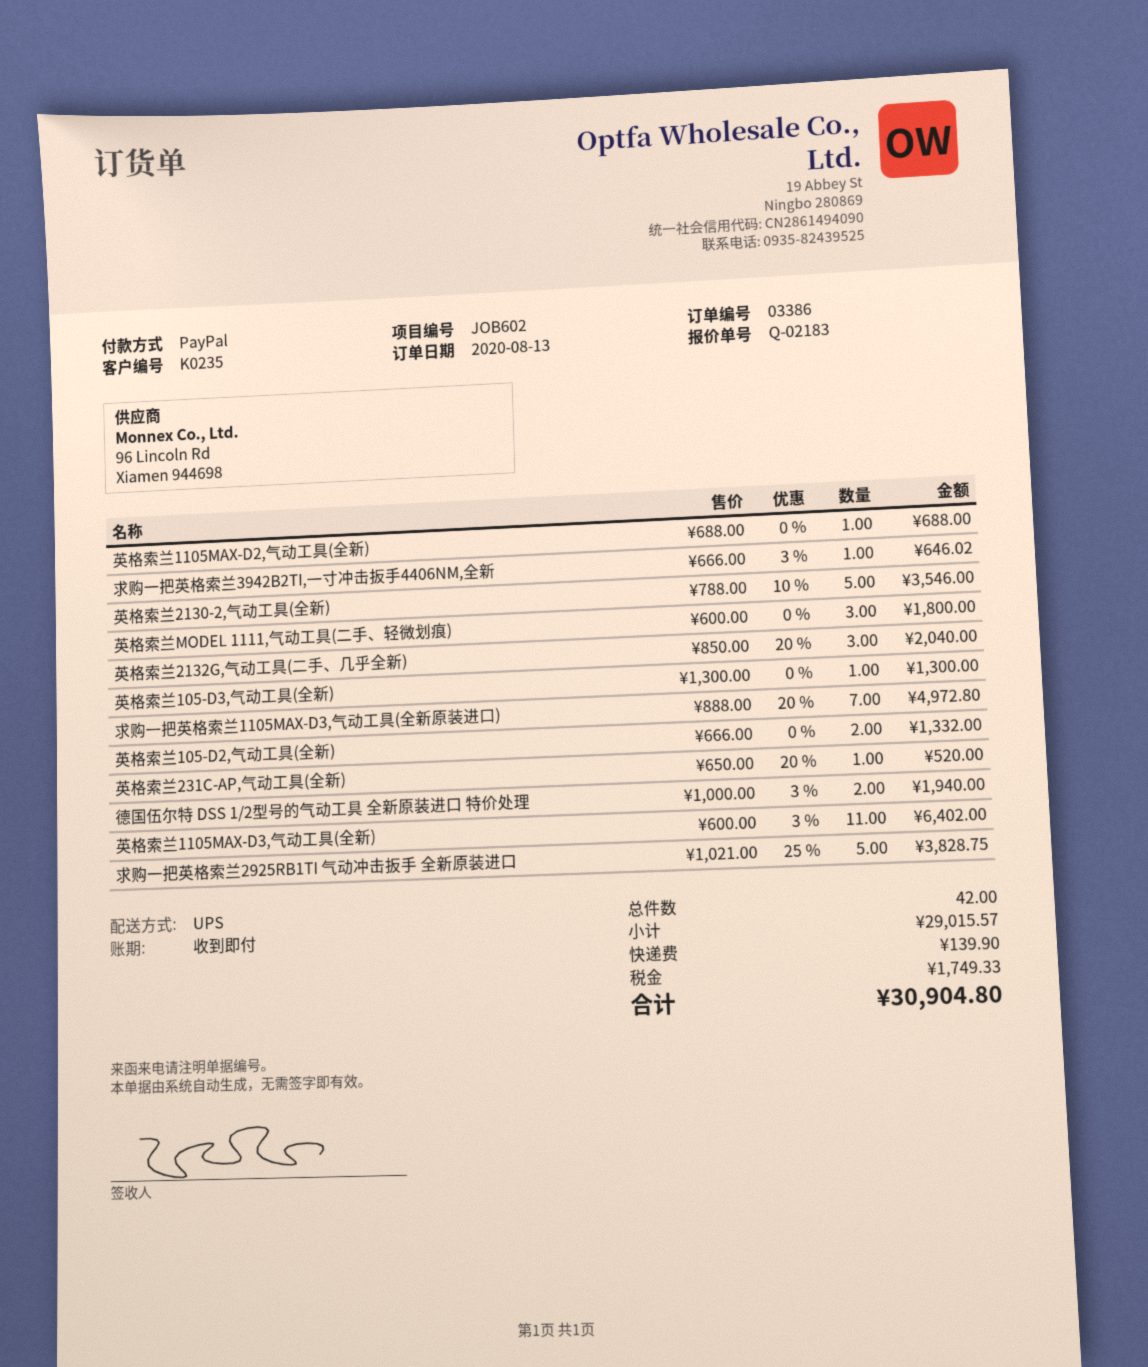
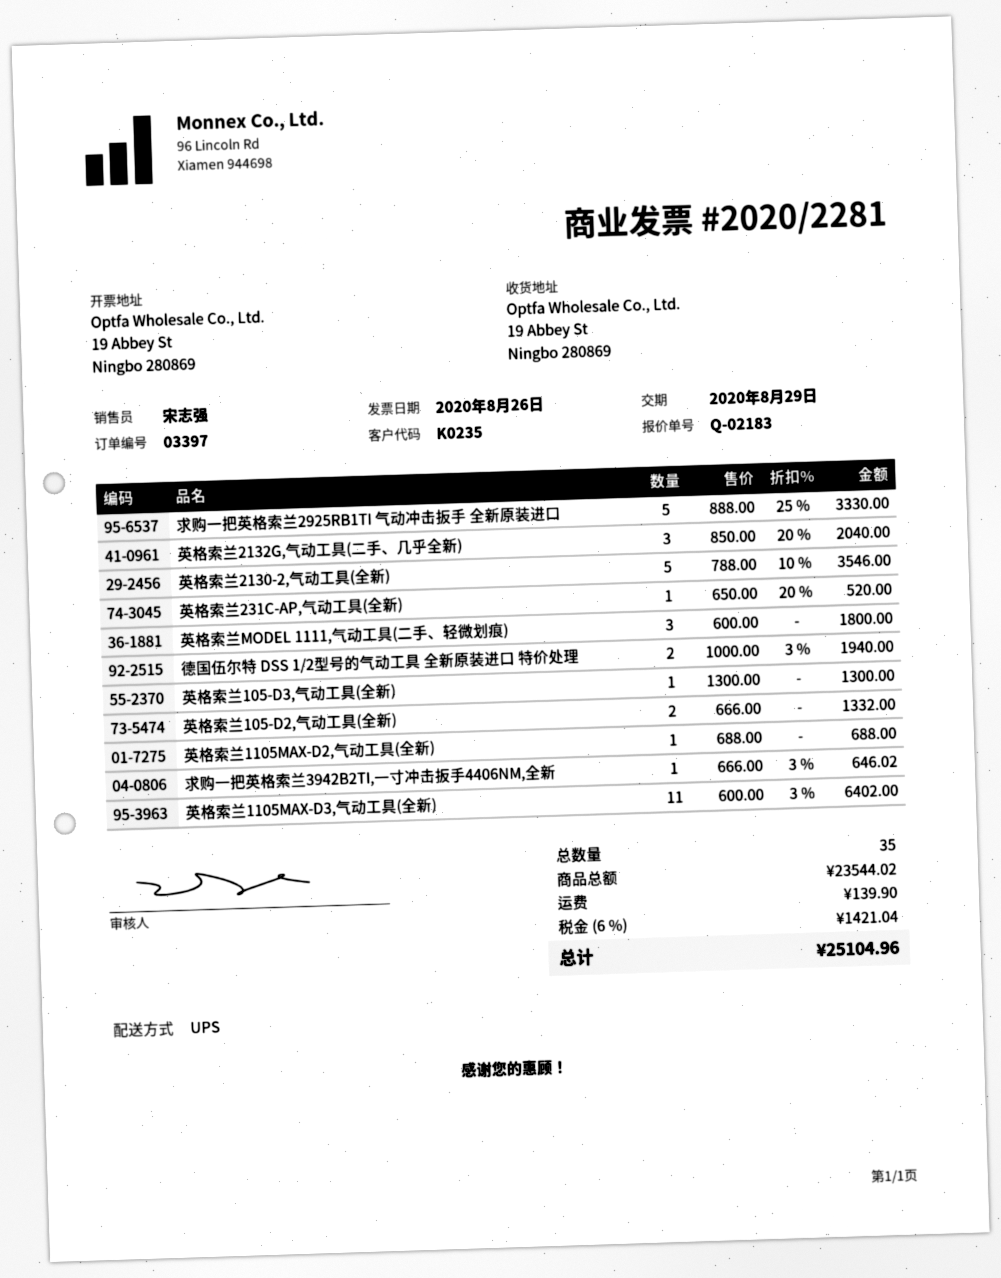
order number: 03386 -> 03397
求购一把英格索兰1105MAX-D3,气动工具(全新原装进口): 7 x 888.00 - 20% = 4972.80 -> none
求购一把英格索兰2925RB1TI 气动冲击扳手 全新原装进口: 5 x 1021.00 - 25% = 3828.75 -> 5 x 888.00 - 25% = 3330.00
total quantity: 42 -> 35
subtotal: 29015.57 -> 23544.02
tax: 1749.33 -> 1421.04
total: 30904.80 -> 25104.96

